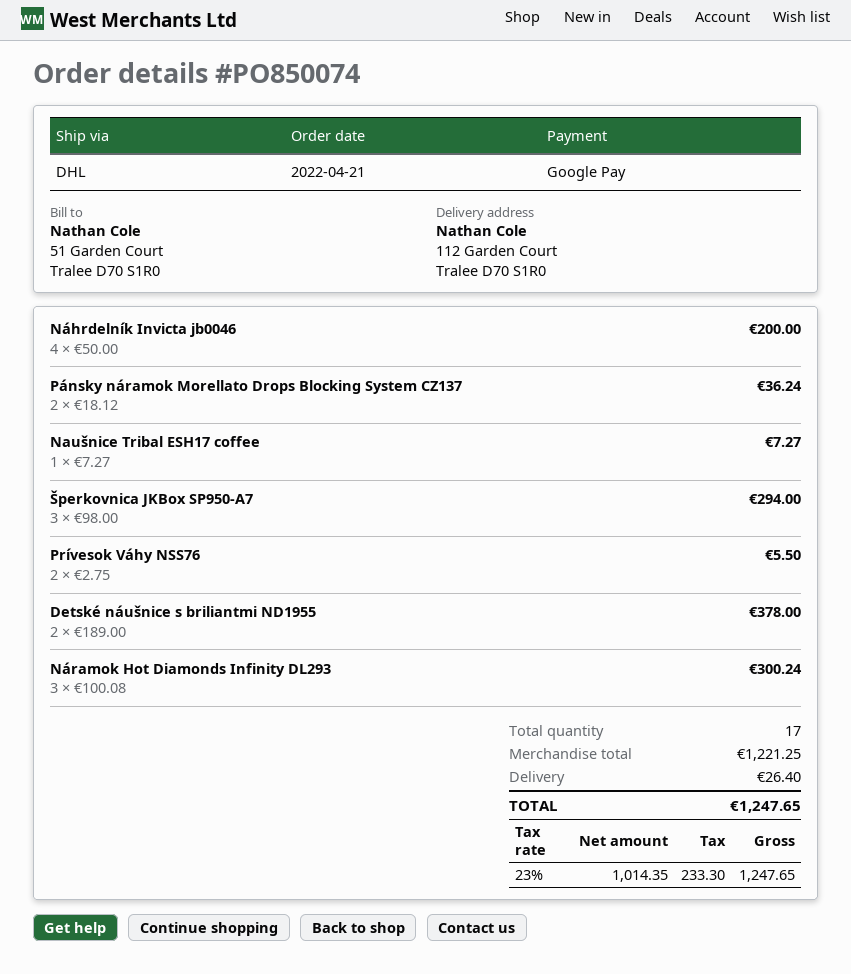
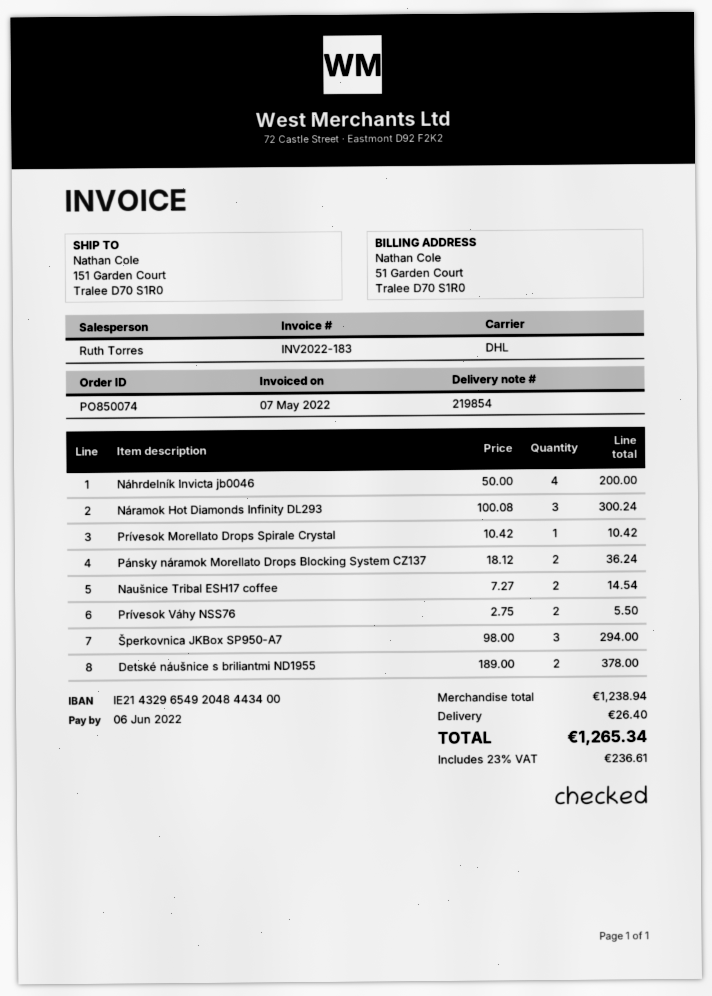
ship to: 112 Garden Court, Tralee D70 S1R0 -> 151 Garden Court, Tralee D70 S1R0
Naušnice Tribal ESH17 coffee: 1 x 7.27 = 7.27 -> 2 x 7.27 = 14.54
Prívesok Morellato Drops Spirale Crystal: none -> 1 x 10.42 = 10.42
subtotal: 1221.25 -> 1238.94
tax: 23% = 233.30 -> 23% = 236.61
total: 1247.65 -> 1265.34

